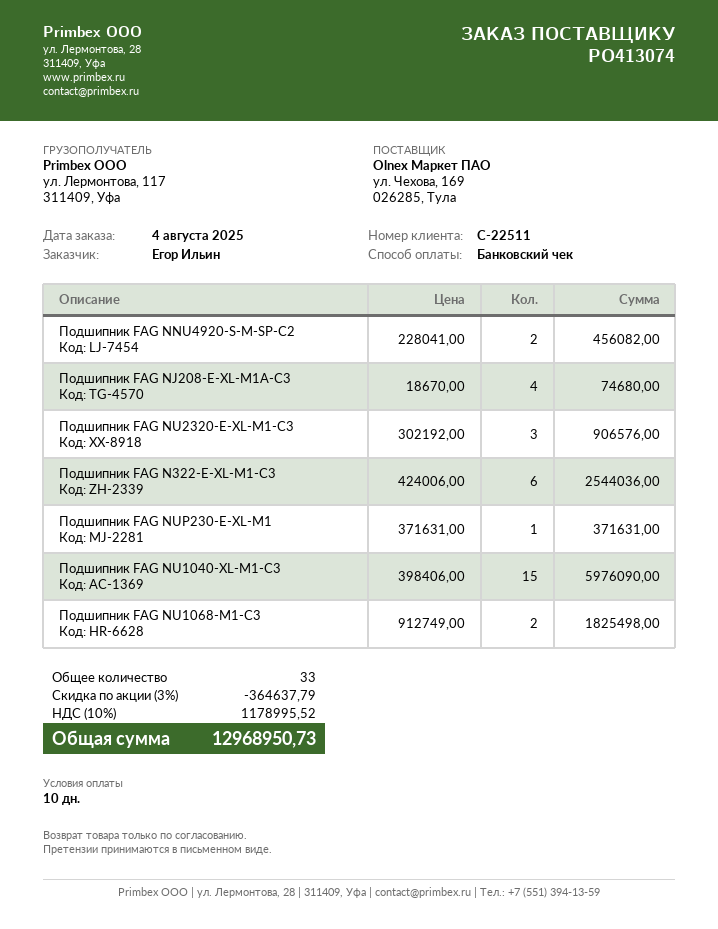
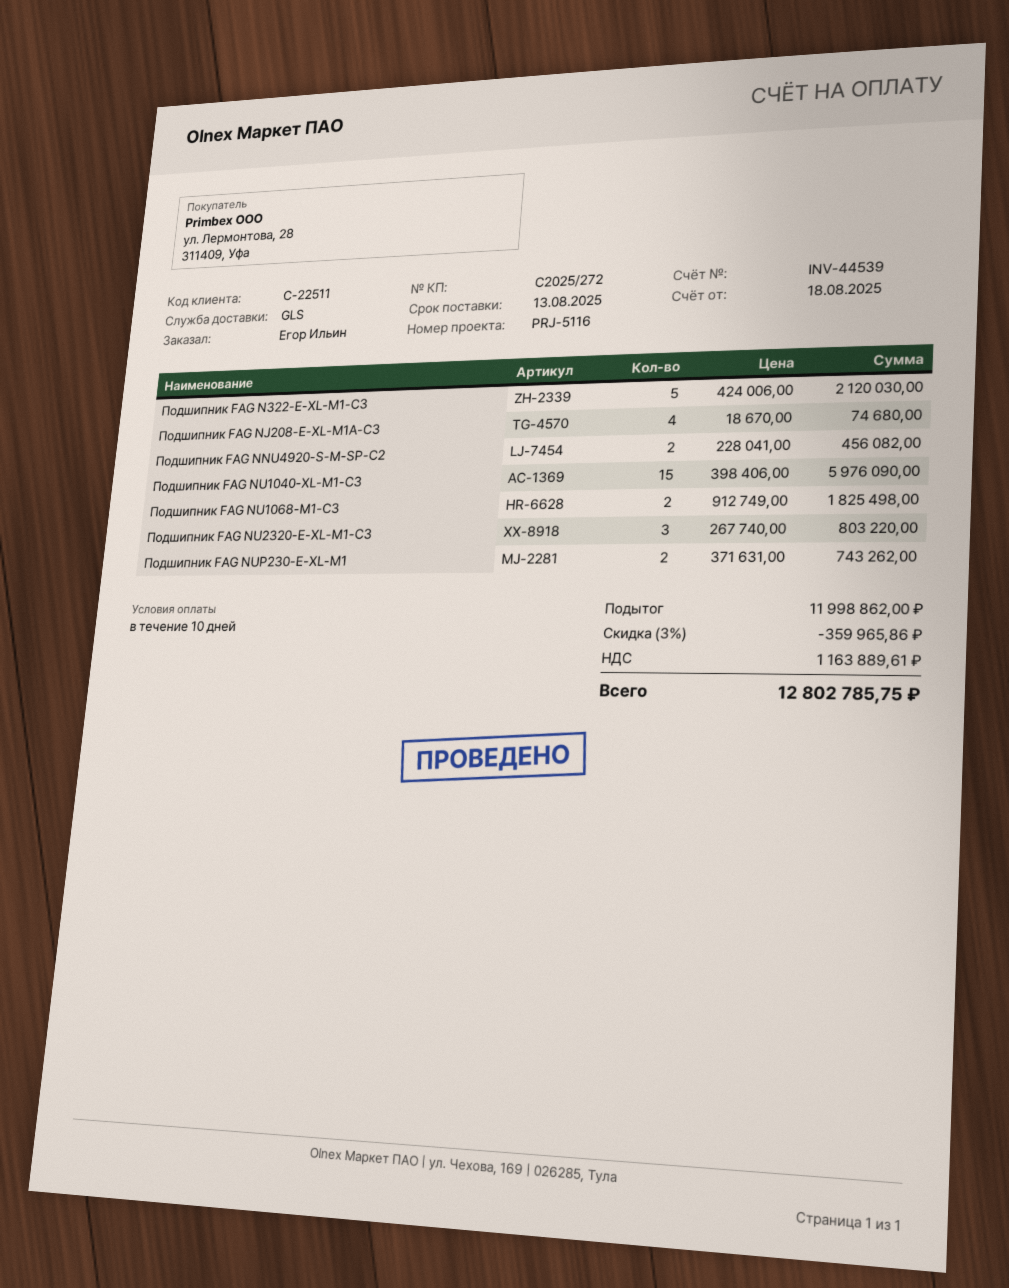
Подшипник FAG NU2320-E-XL-M1-C3: 3 x 302192.00 = 906576.00 -> 3 x 267740.00 = 803220.00
Подшипник FAG N322-E-XL-M1-C3: 6 x 424006.00 = 2544036.00 -> 5 x 424006.00 = 2120030.00
Подшипник FAG NUP230-E-XL-M1: 1 x 371631.00 = 371631.00 -> 2 x 371631.00 = 743262.00
discount: 3% = 364637.79 -> 3% = 359965.86
tax: 1178995.52 -> 1163889.61
total: 12968950.73 -> 12802785.75

